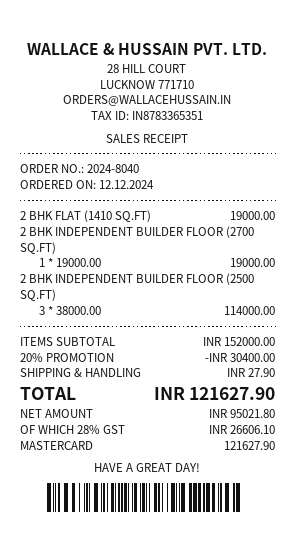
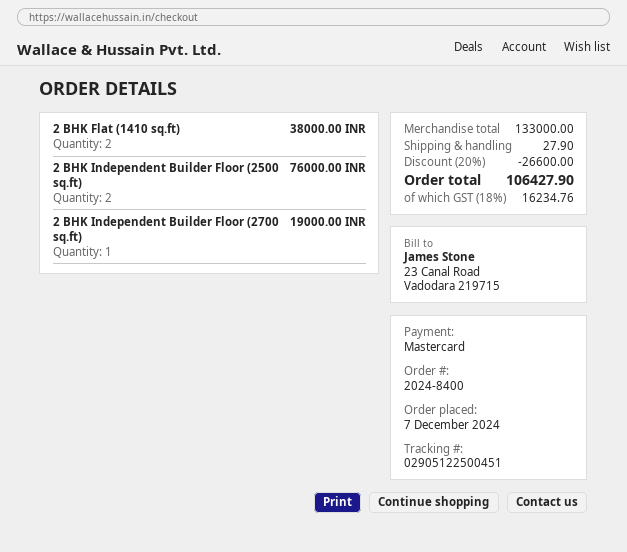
order number: 2024-8040 -> 2024-8400
order date: 2024-12-12 -> 2024-12-07
2 BHK FLAT (1410 SQ.FT): 1 for 19000.00 -> 2 for 38000.00
2 BHK INDEPENDENT BUILDER FLOOR (2500 SQ.FT): 3 for 114000.00 -> 2 for 76000.00
subtotal: 152000.00 -> 133000.00
discount: 20% = 30400.00 -> 20% = 26600.00
tax: 28% = 26606.10 -> 18% = 16234.76
total: 121627.90 -> 106427.90

